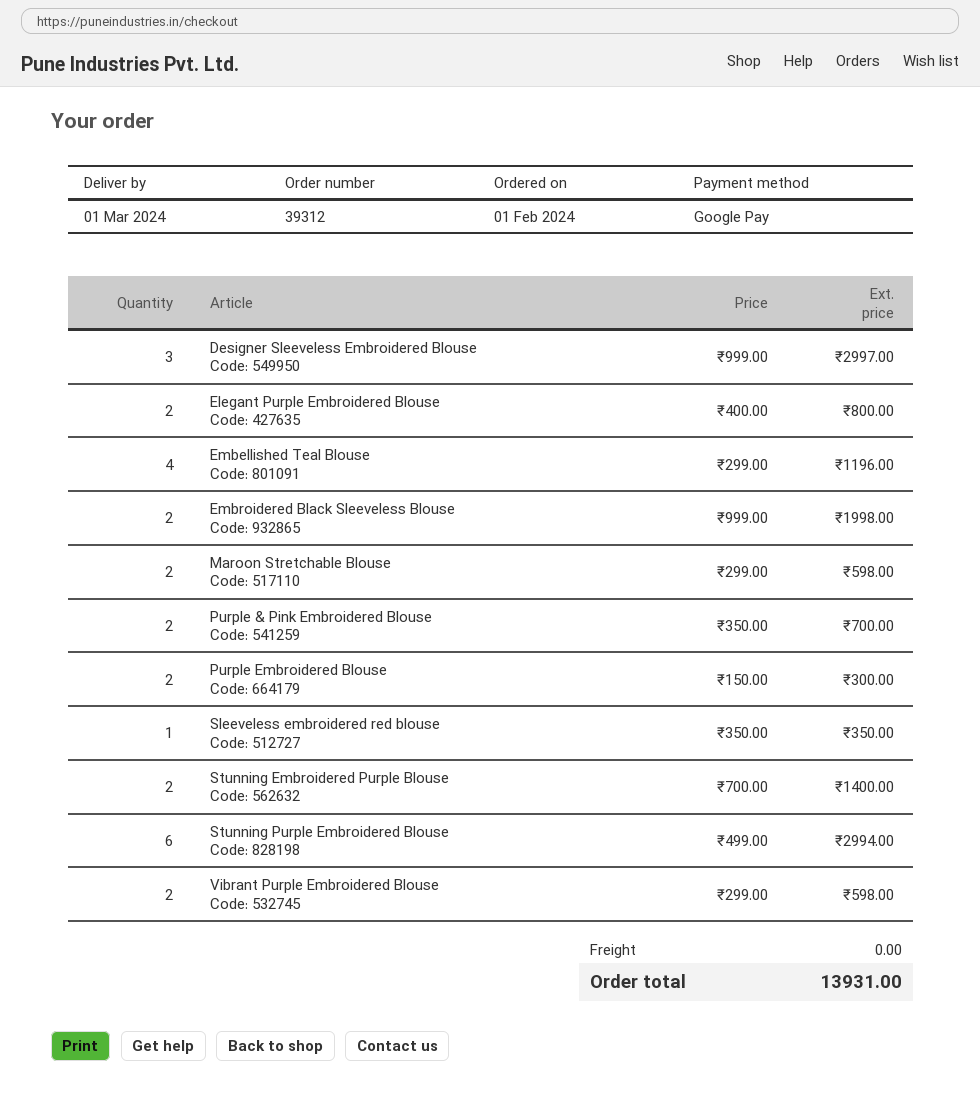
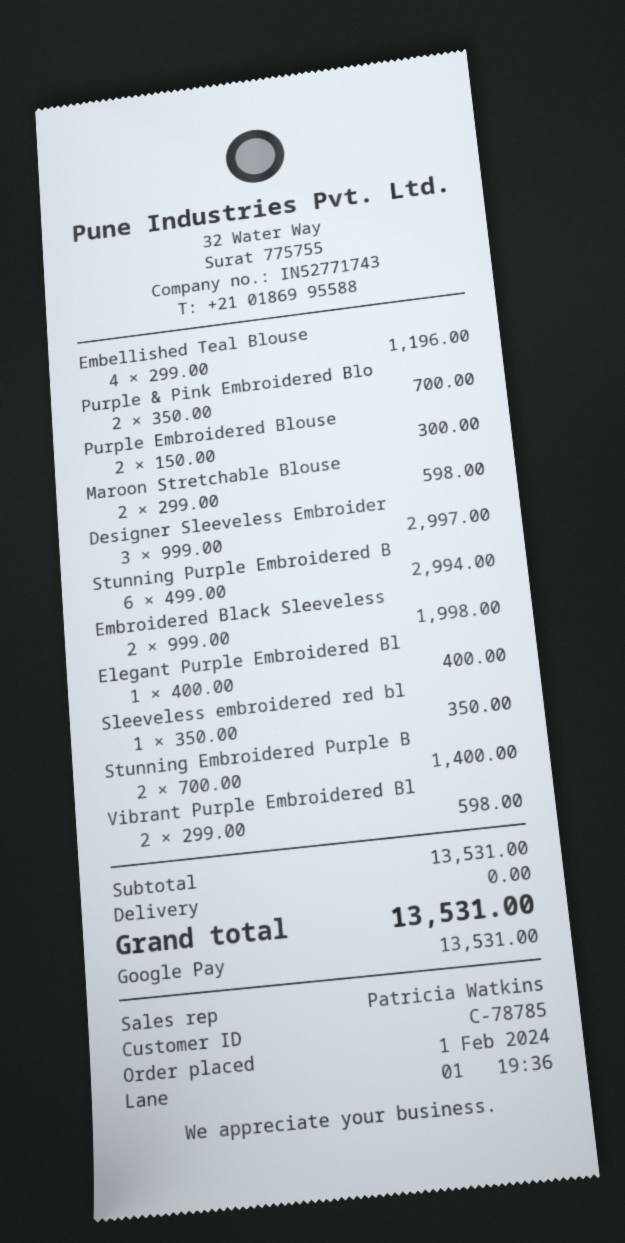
Elegant Purple Embroidered Blouse: 2 x 400.00 = 800.00 -> 1 x 400.00 = 400.00
total: 13931.00 -> 13531.00

